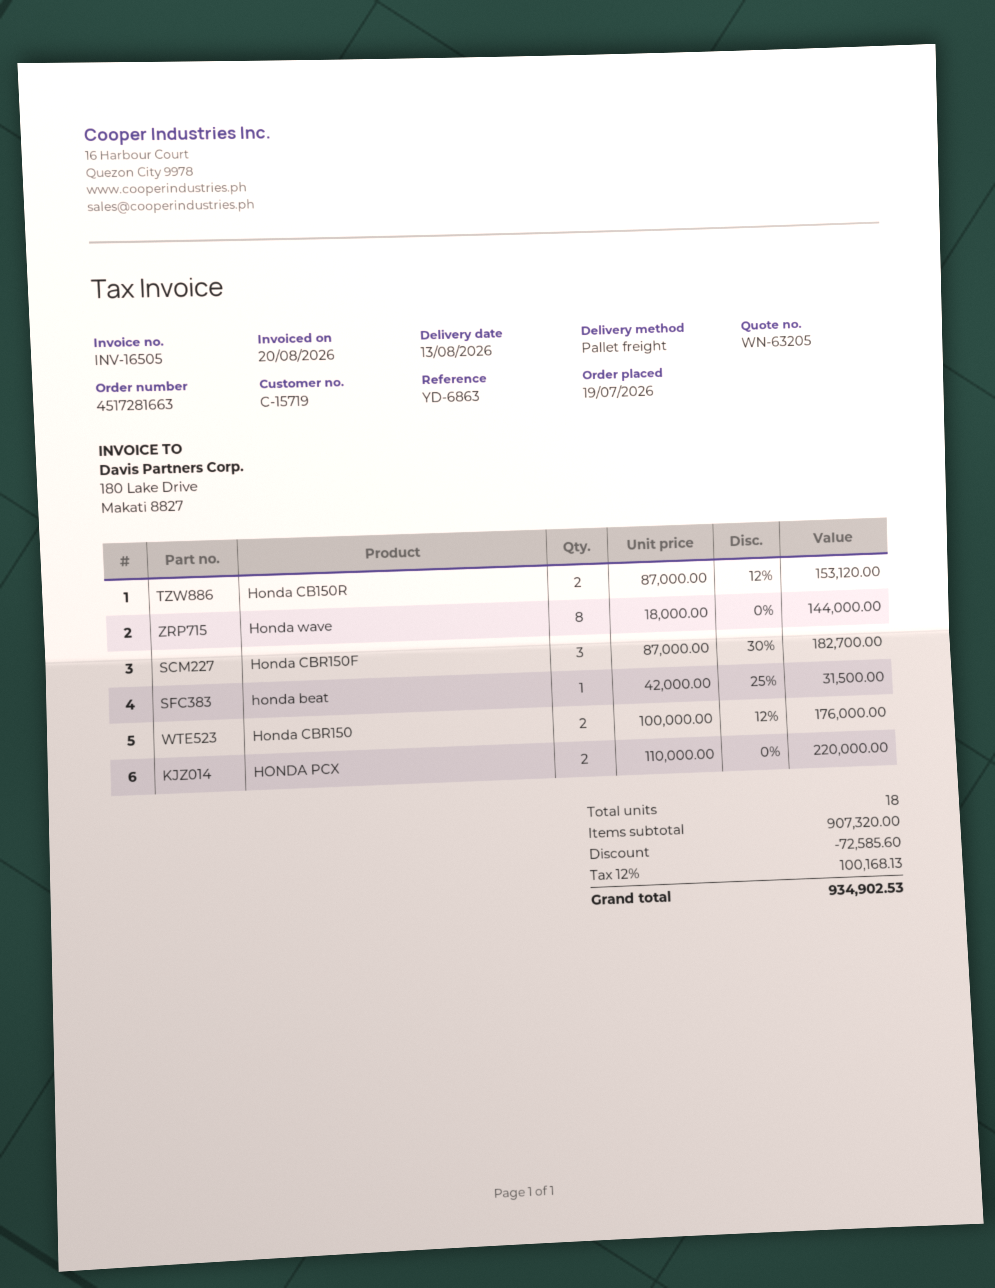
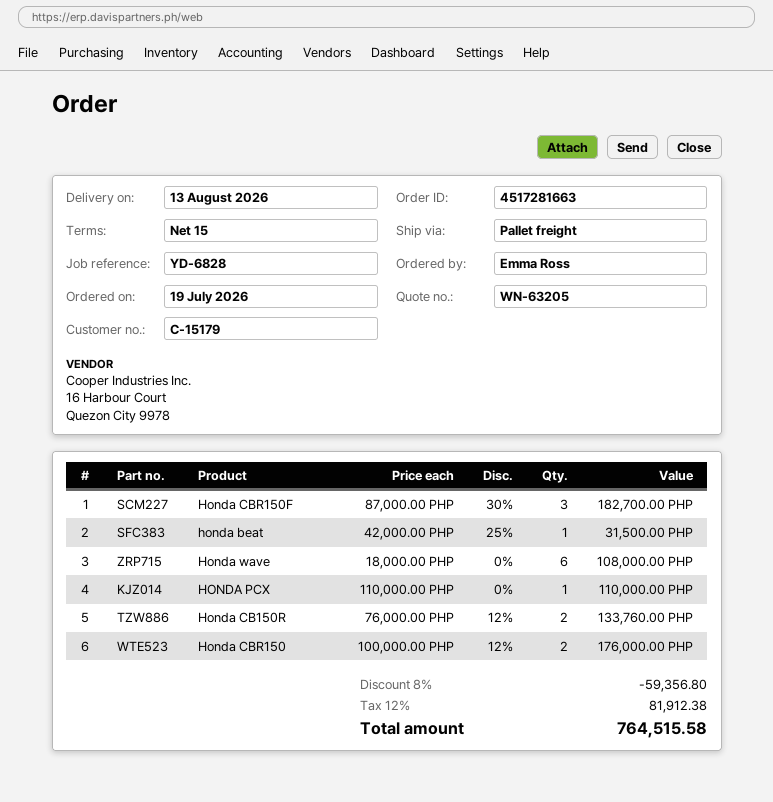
customer number: C-15719 -> C-15179
reference: YD-6863 -> YD-6828
Honda CB150R: 2 x 87000.00 - 12% = 153120.00 -> 2 x 76000.00 - 12% = 133760.00
Honda wave: 8 x 18000.00 = 144000.00 -> 6 x 18000.00 = 108000.00
HONDA PCX: 2 x 110000.00 = 220000.00 -> 1 x 110000.00 = 110000.00
discount: 72585.60 -> 59356.80
tax: 12% = 100168.13 -> 12% = 81912.38
total: 934902.53 -> 764515.58

